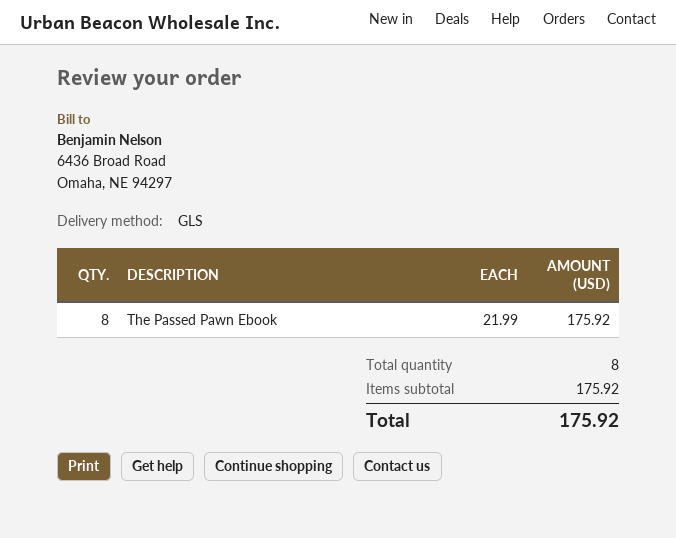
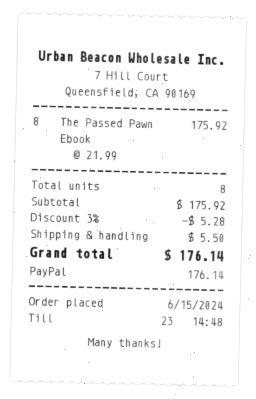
discount: none -> 3% = 5.28
shipping: none -> 5.50
total: 175.92 -> 176.14

